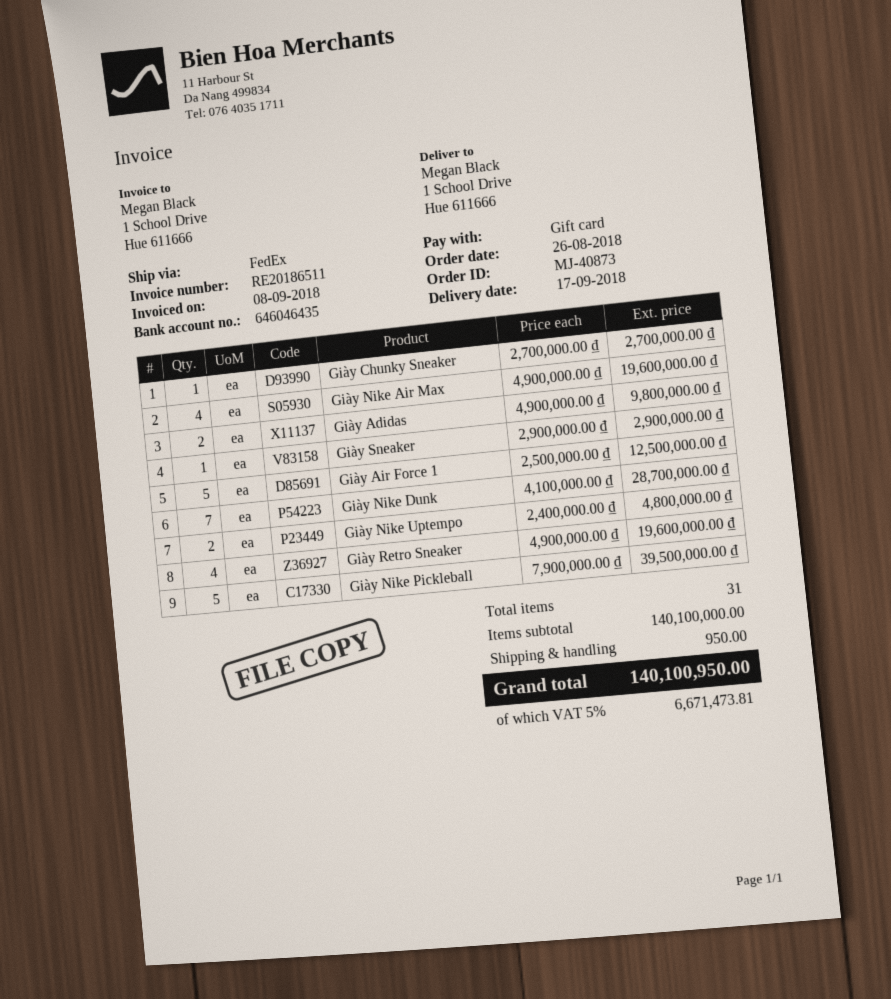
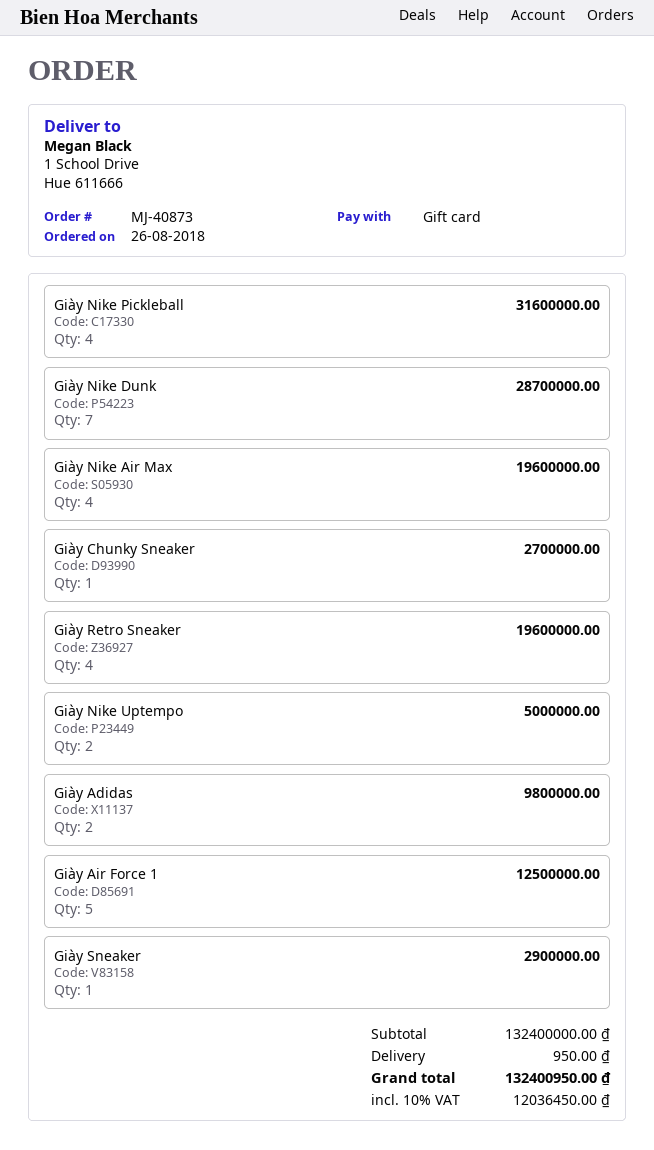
Giày Nike Uptempo: 2 for 4800000.00 -> 2 for 5000000.00
Giày Nike Pickleball: 5 for 39500000.00 -> 4 for 31600000.00
subtotal: 140100000.00 -> 132400000.00
tax: 5% = 6671473.81 -> 10% = 12036450.00
total: 140100950.00 -> 132400950.00

